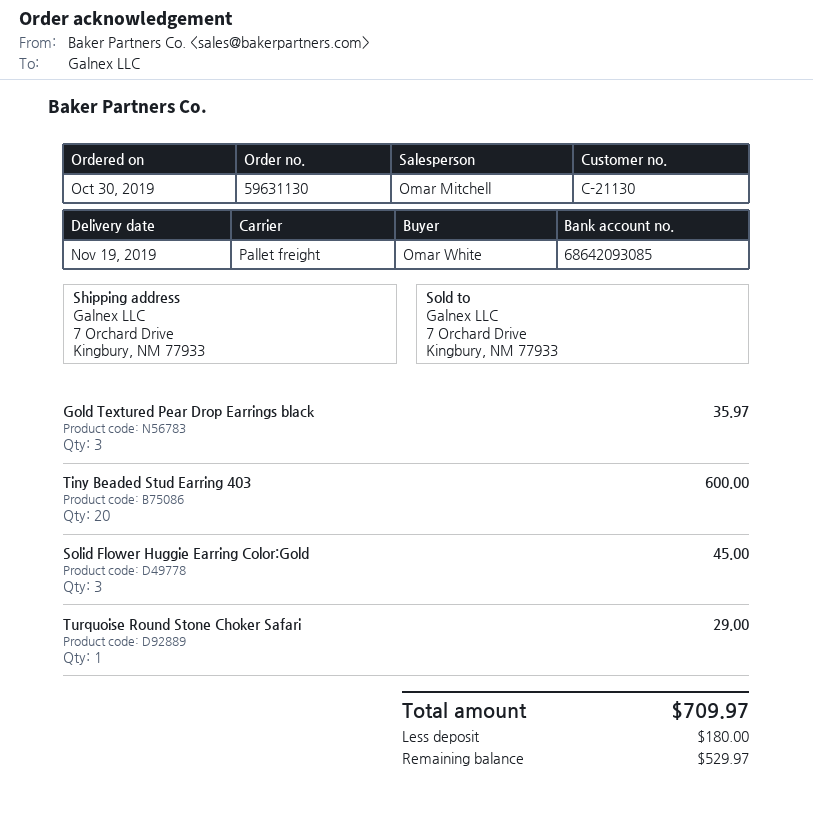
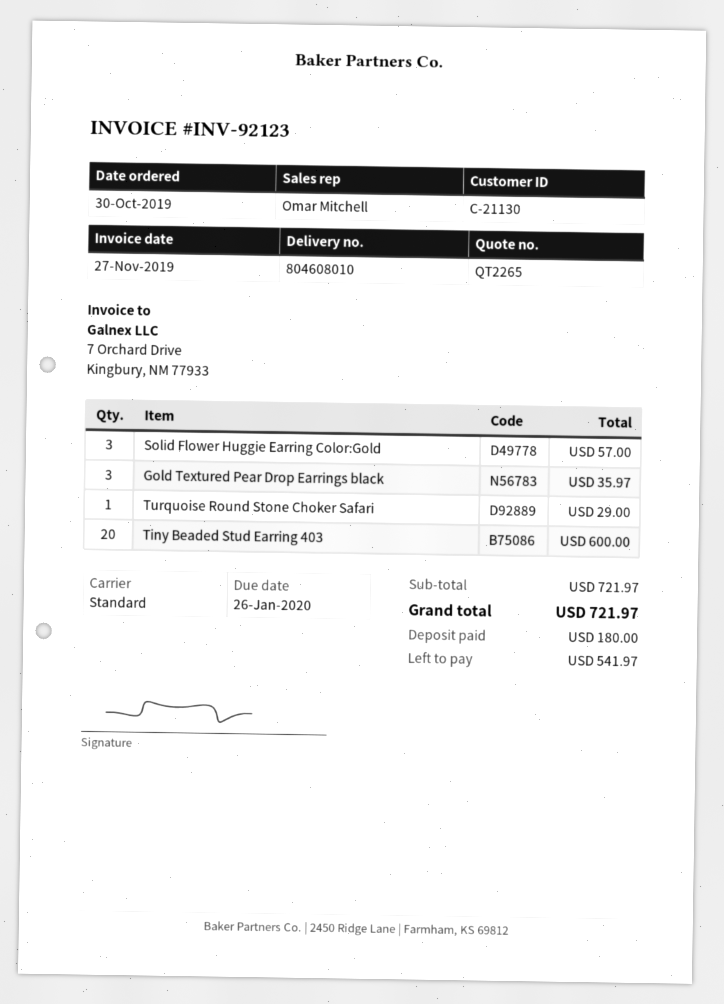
shipping method: pallet freight -> standard
Solid Flower Huggie Earring Color:Gold: 3 for 45.00 -> 3 for 57.00
total: 709.97 -> 721.97
balance: 529.97 -> 541.97

